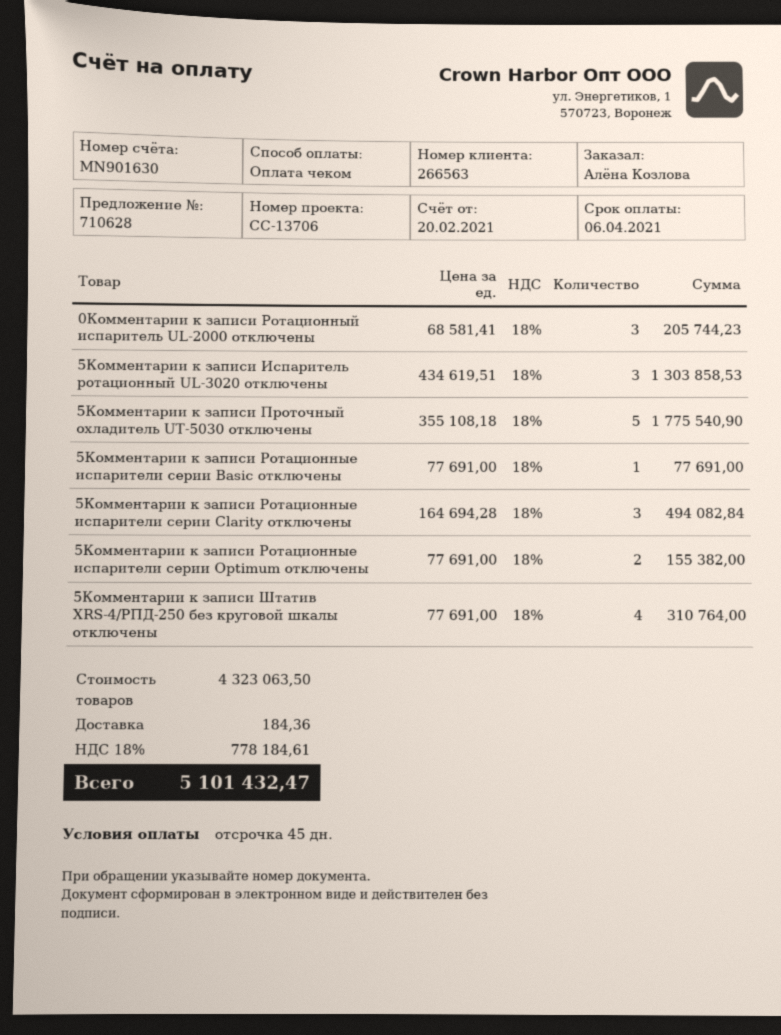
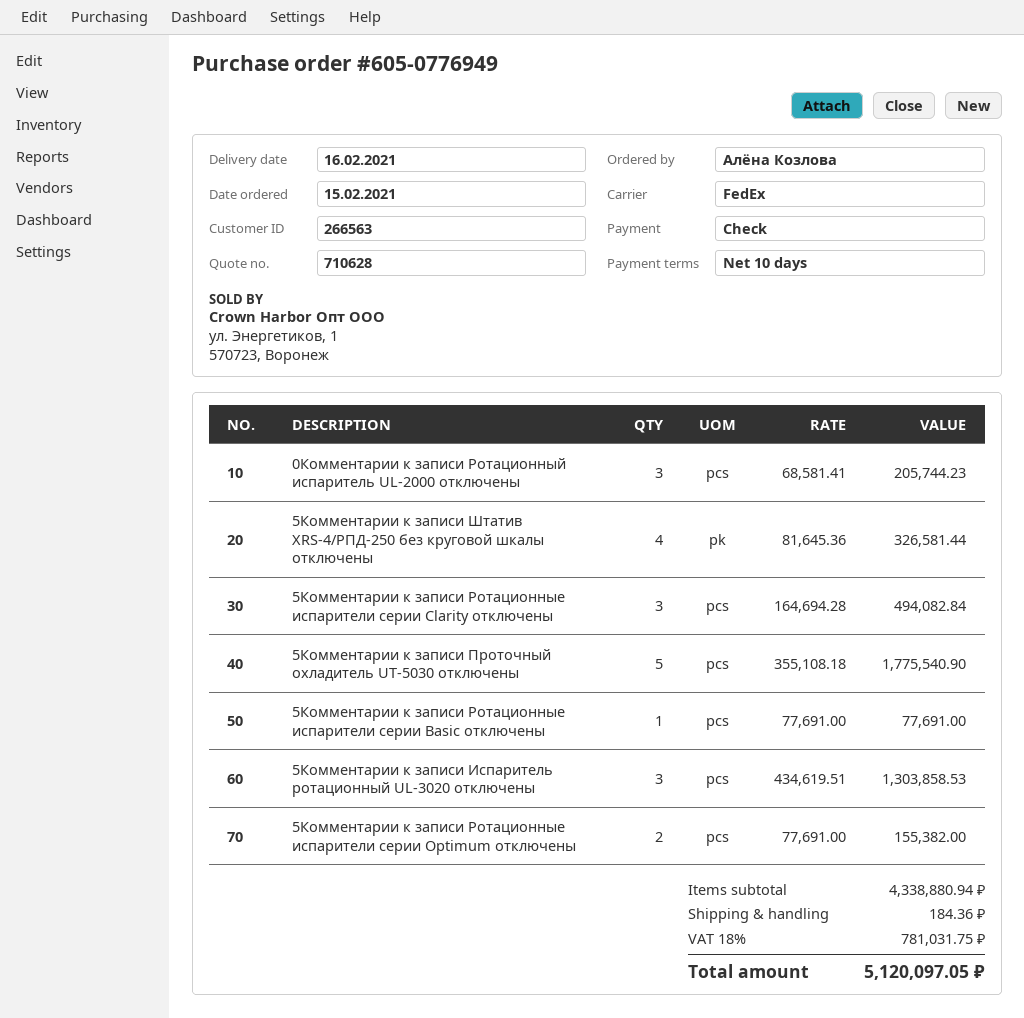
payment terms: 45 days -> 10 days
5Комментарии к записи Штатив XRS-4/РПД-250 без круговой шкалы отключены: 4 x 77691.00 = 310764.00 -> 4 x 81645.36 = 326581.44
subtotal: 4323063.50 -> 4338880.94
tax: 18% = 778184.61 -> 18% = 781031.75
total: 5101432.47 -> 5120097.05

